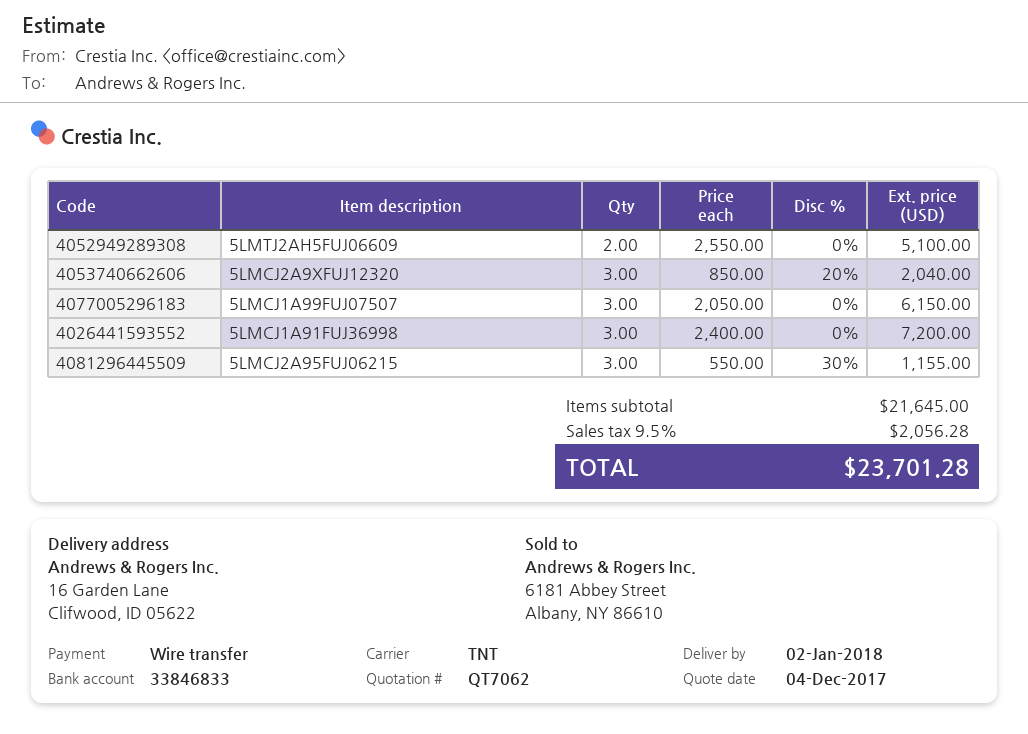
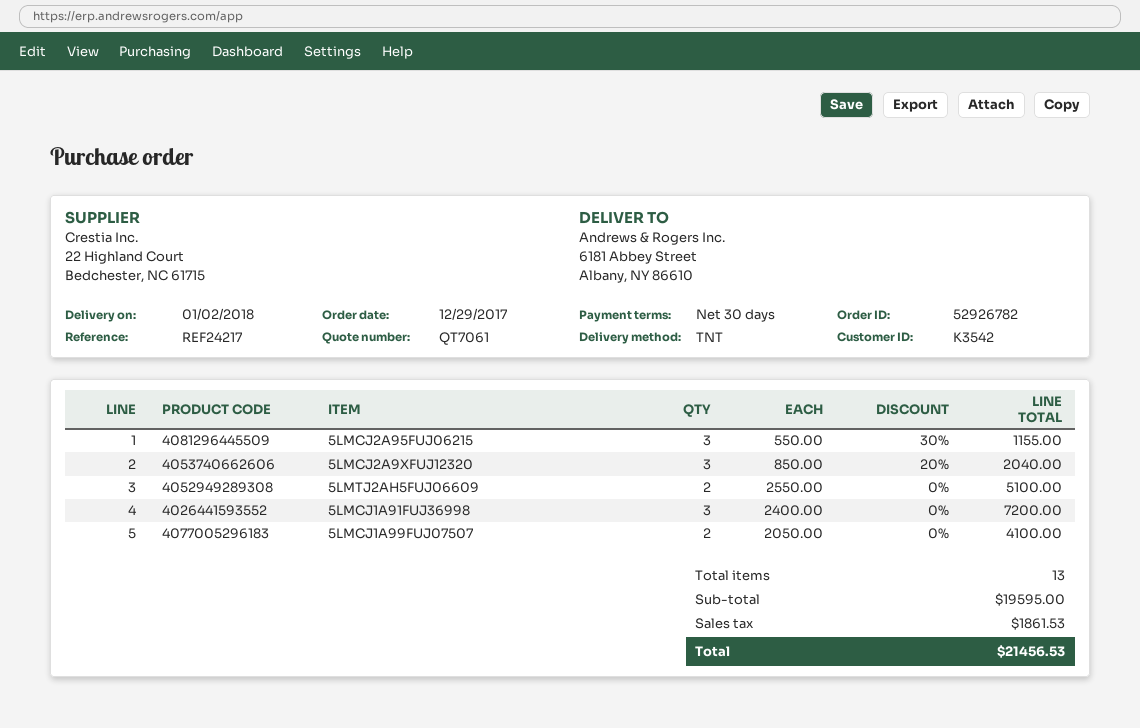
quote number: QT7062 -> QT7061
ship to: 16 Garden Lane, Clifwood, ID 05622 -> 6181 Abbey Street, Albany, NY 86610
5LMCJ1A99FUJ07507: 3 x 2050.00 = 6150.00 -> 2 x 2050.00 = 4100.00
subtotal: 21645.00 -> 19595.00
tax: 2056.28 -> 1861.53
total: 23701.28 -> 21456.53

